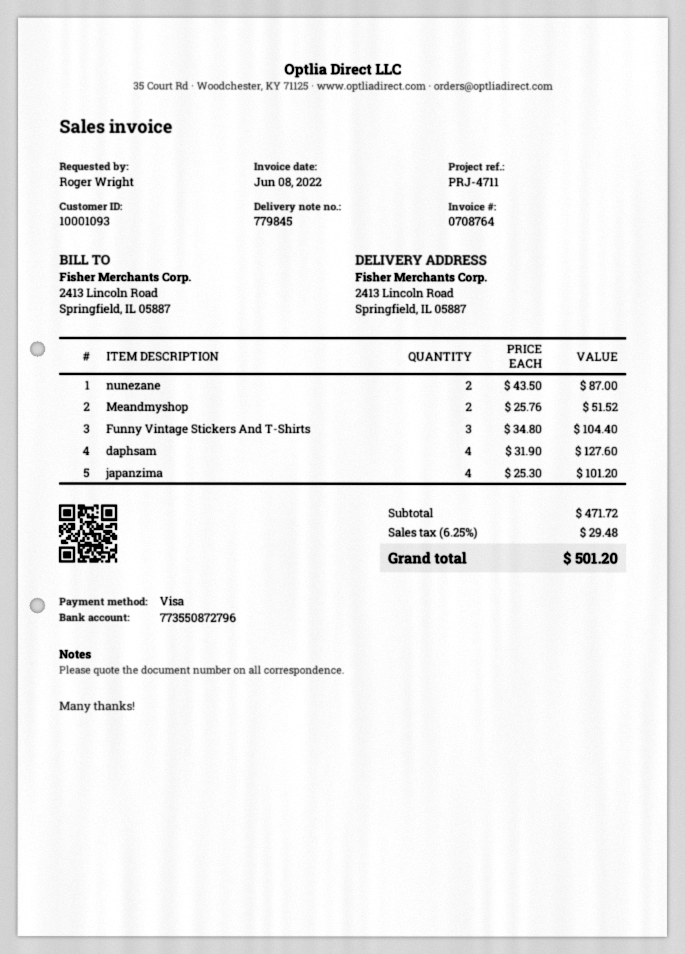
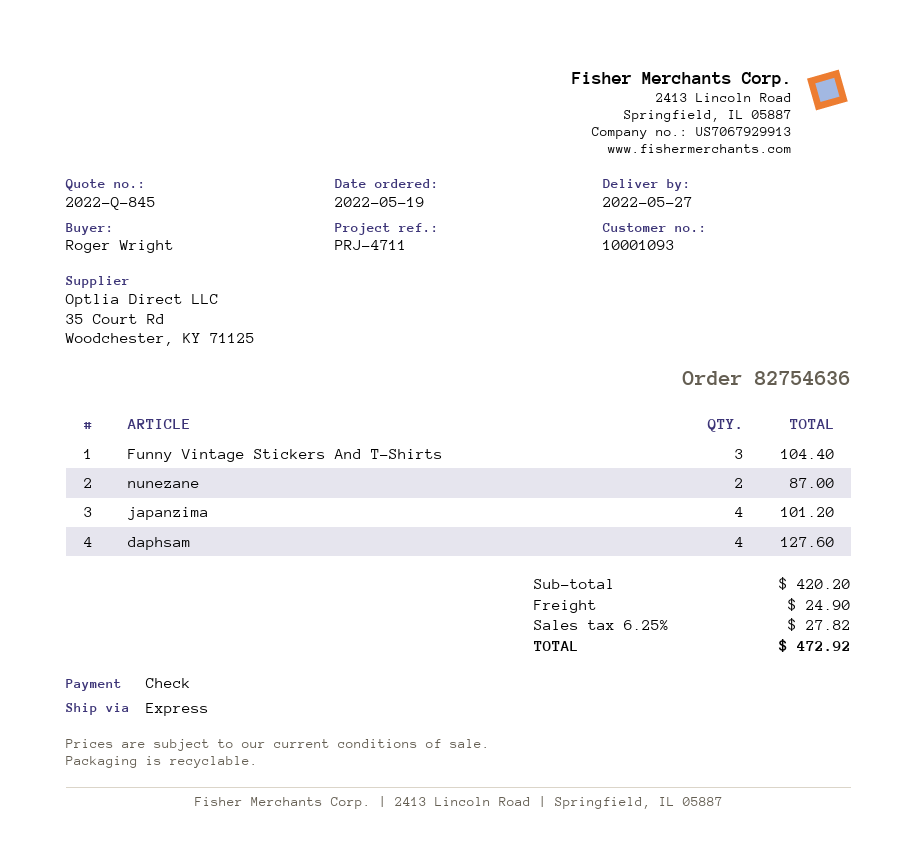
payment method: Visa -> cheque
Meandmyshop: 2 for 51.52 -> none
subtotal: 471.72 -> 420.20
shipping: none -> 24.90
tax: 6.25% = 29.48 -> 6.25% = 27.82
total: 501.20 -> 472.92

